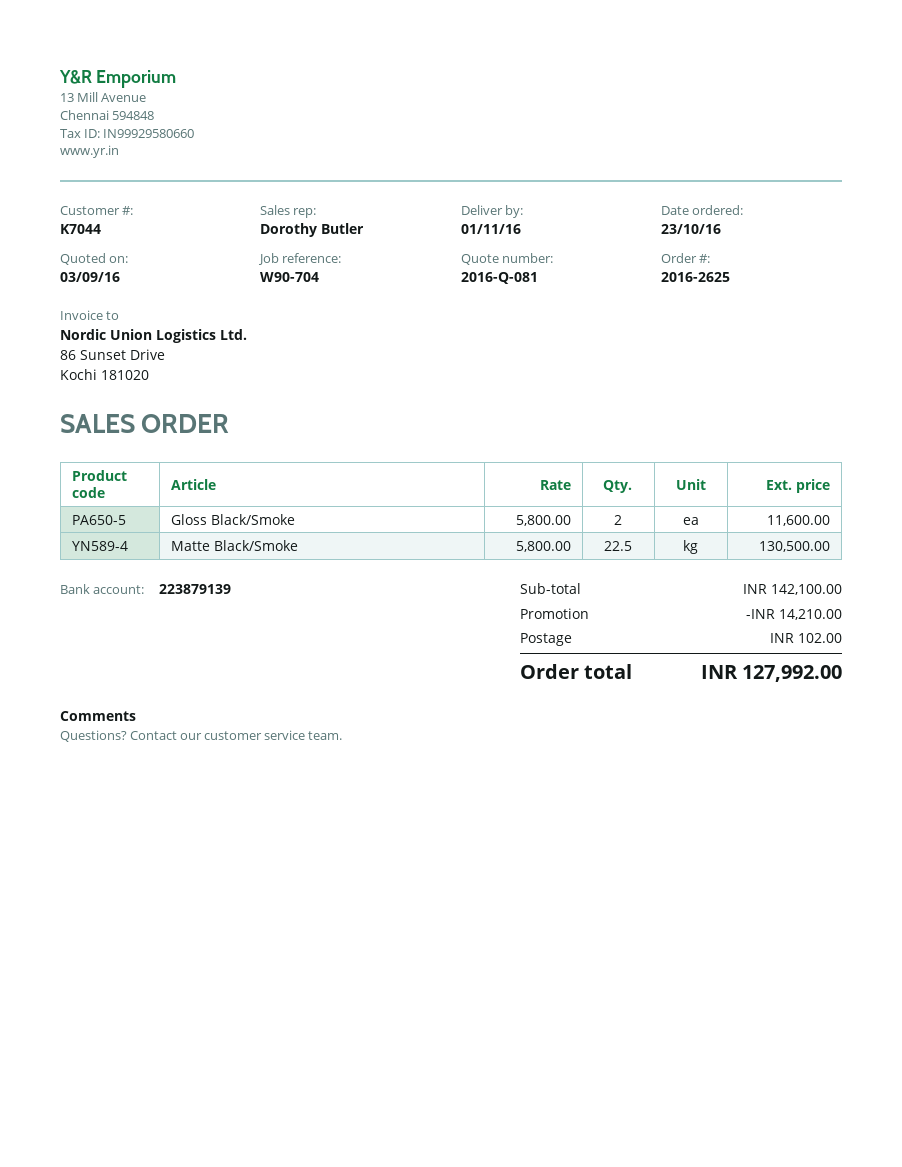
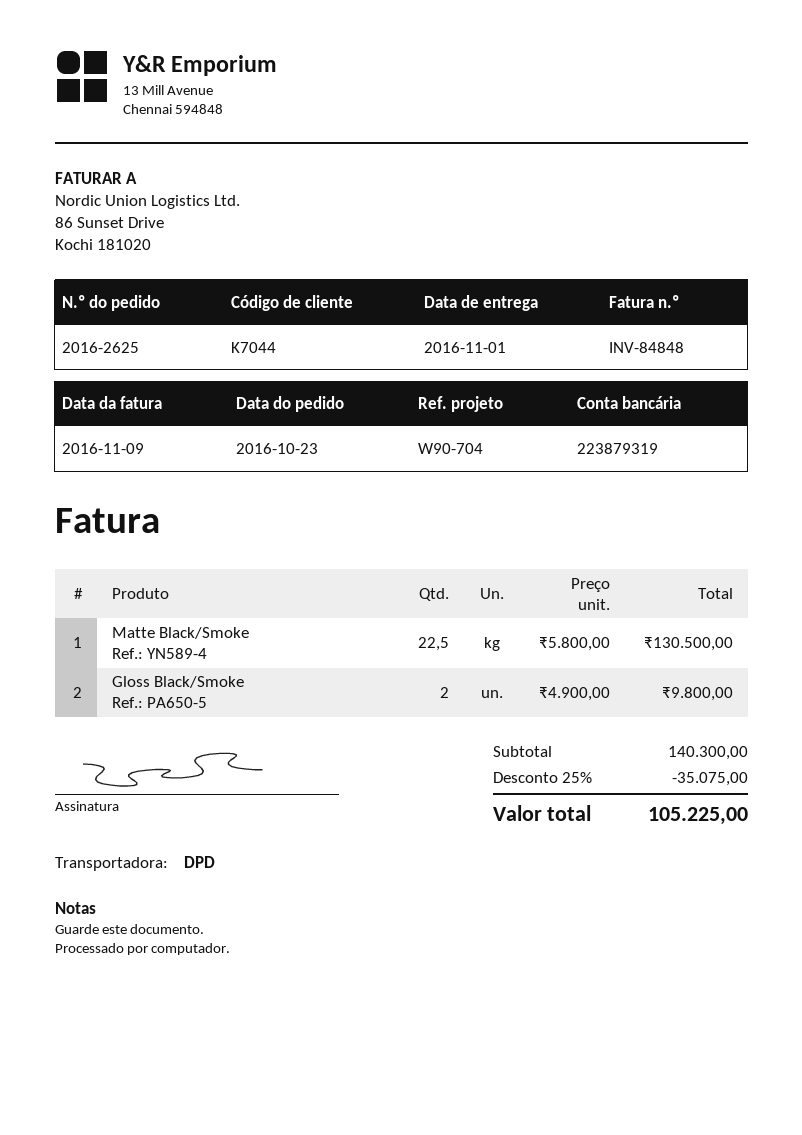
bank account: 223879139 -> 223879319
Gloss Black/Smoke: 2 x 5800.00 = 11600.00 -> 2 x 4900.00 = 9800.00
subtotal: 142100.00 -> 140300.00
discount: 14210.00 -> 35075.00
shipping: 102.00 -> none
total: 127992.00 -> 105225.00

